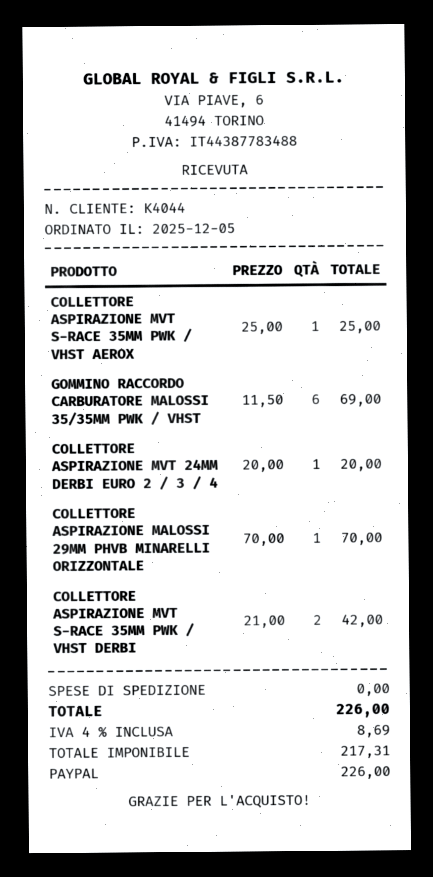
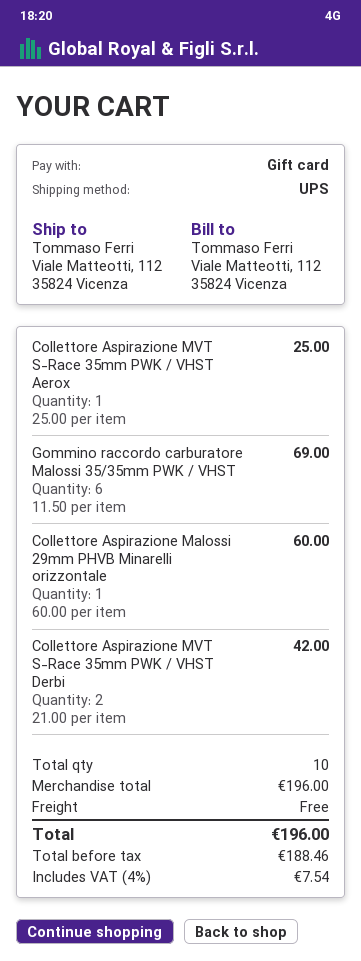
payment method: PayPal -> gift card
COLLETTORE ASPIRAZIONE MVT 24MM DERBI EURO 2 / 3 / 4: 1 x 20.00 = 20.00 -> none
COLLETTORE ASPIRAZIONE MALOSSI 29MM PHVB MINARELLI ORIZZONTALE: 1 x 70.00 = 70.00 -> 1 x 60.00 = 60.00
net: 217.31 -> 188.46
tax: 4% = 8.69 -> 4% = 7.54
total: 226.00 -> 196.00

